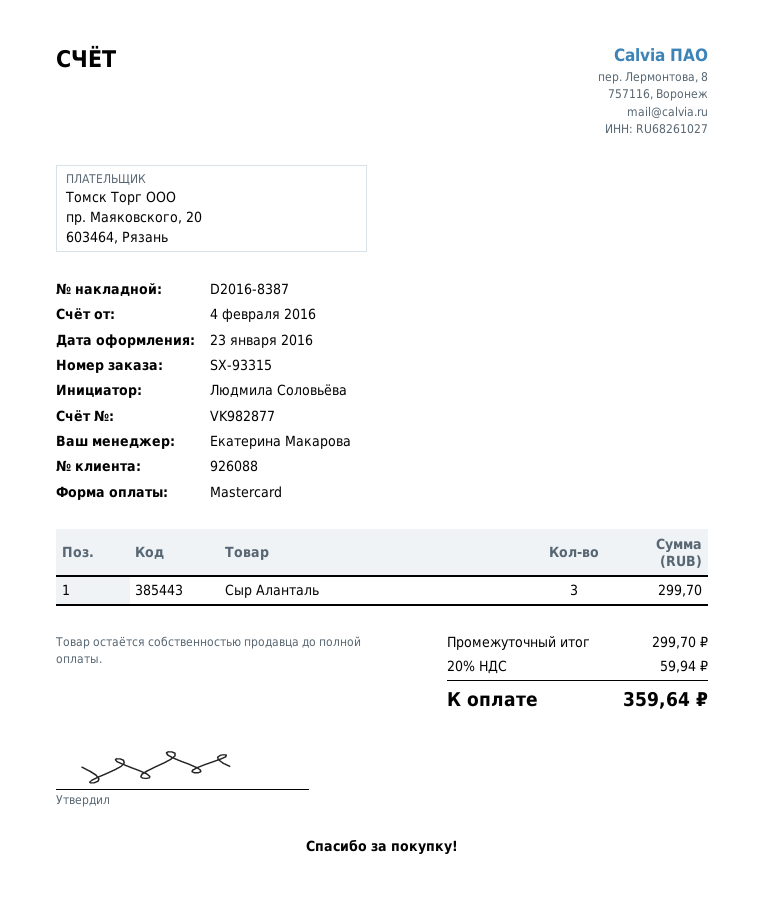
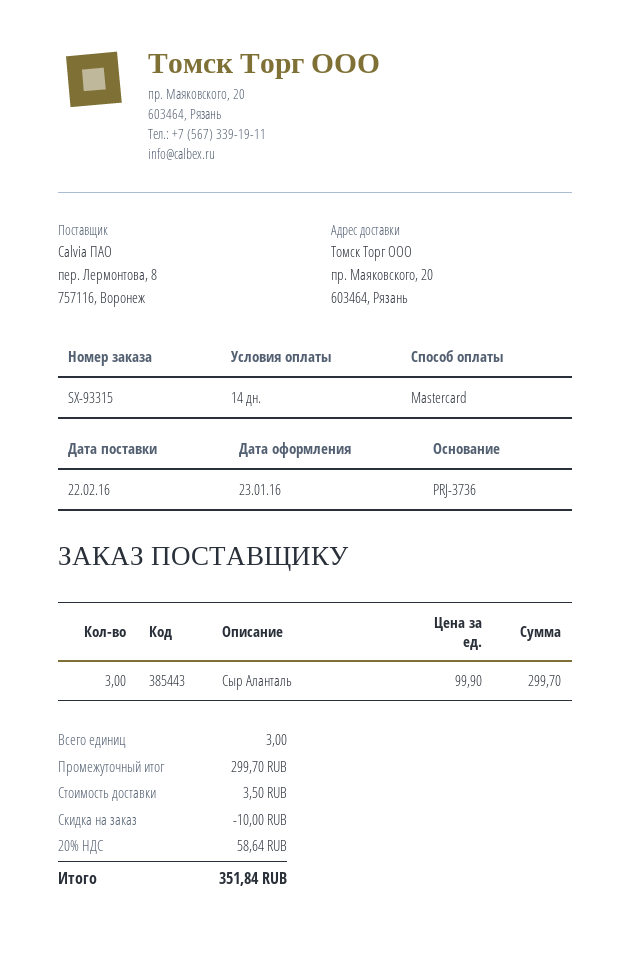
discount: none -> 10.00
shipping: none -> 3.50
tax: 20% = 59.94 -> 20% = 58.64
total: 359.64 -> 351.84

